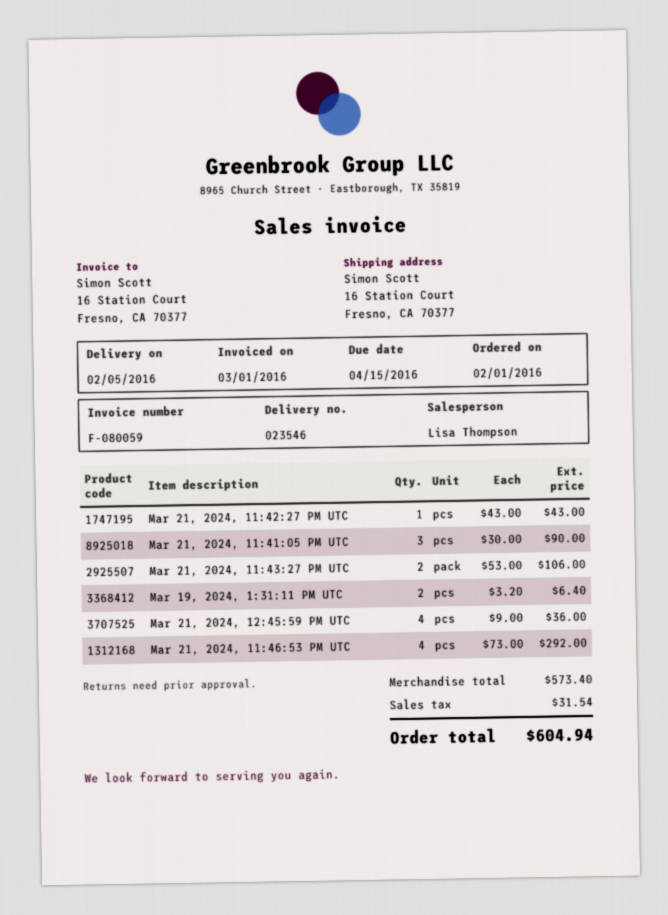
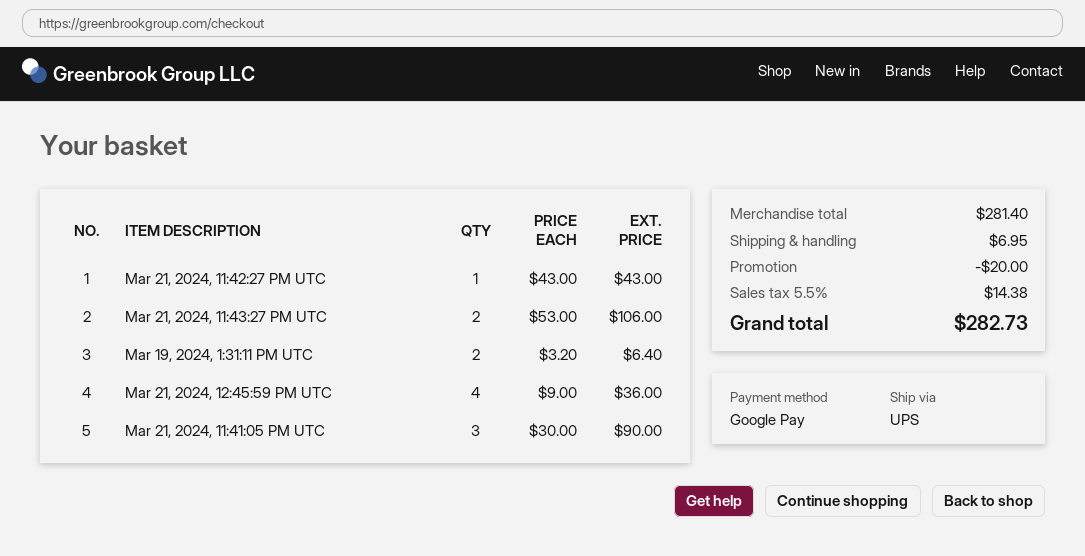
Mar 21, 2024, 11:46:53 PM UTC: 4 x 73.00 = 292.00 -> none
subtotal: 573.40 -> 281.40
discount: none -> 20.00
shipping: none -> 6.95
tax: 31.54 -> 14.38
total: 604.94 -> 282.73

